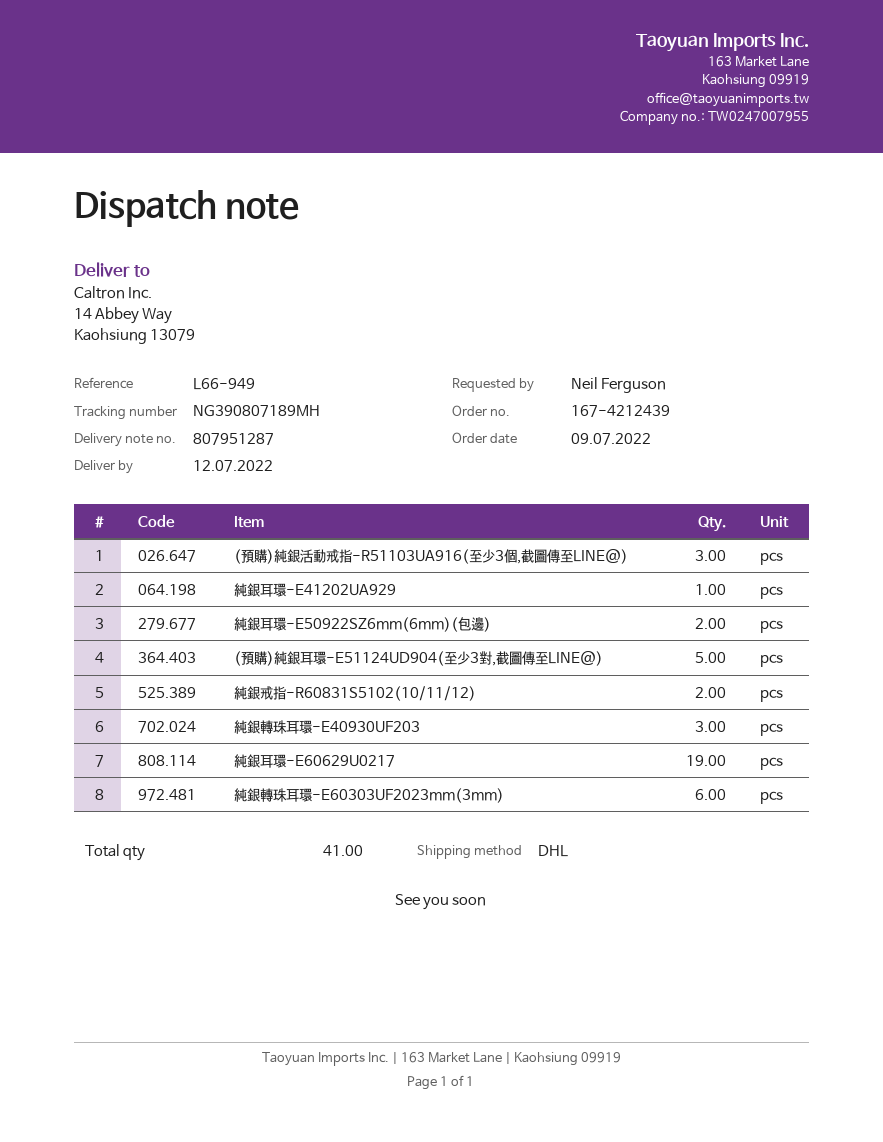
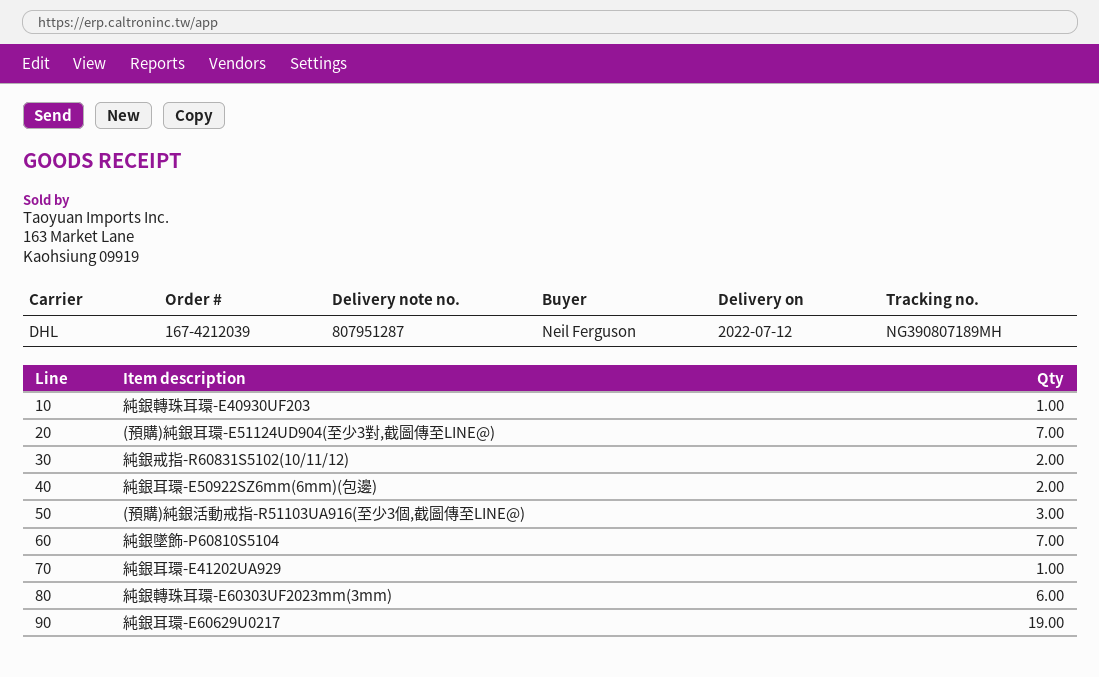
order number: 167-4212439 -> 167-4212039
(預購)純銀耳環-E51124UD904(至少3對,截圖傳至LINE@): 5 -> 7
純銀轉珠耳環-E40930UF203: 3 -> 1
純銀墜飾-P60810S5104: none -> 7

